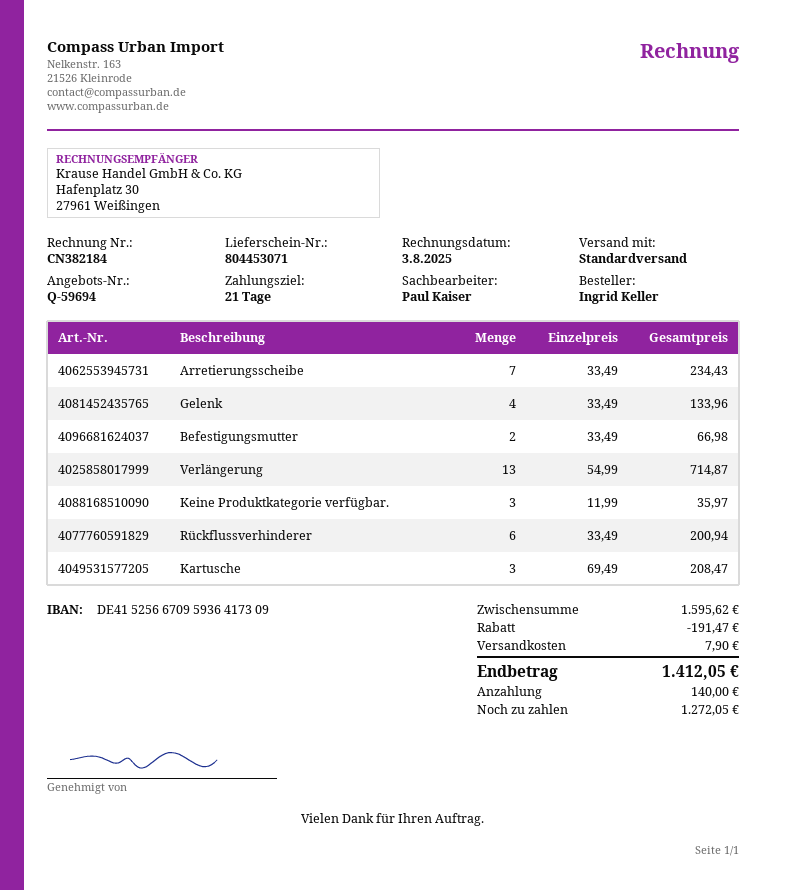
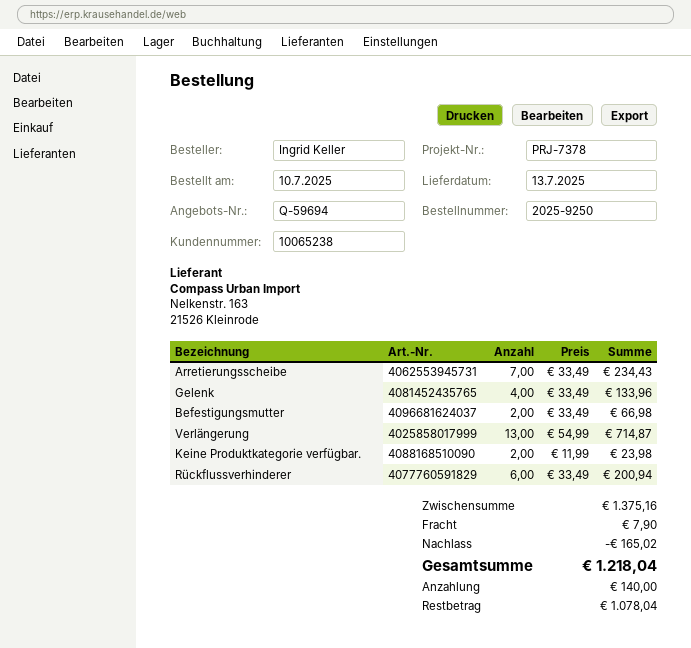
Keine Produktkategorie verfügbar.: 3 x 11.99 = 35.97 -> 2 x 11.99 = 23.98
Kartusche: 3 x 69.49 = 208.47 -> none
subtotal: 1595.62 -> 1375.16
discount: 191.47 -> 165.02
total: 1412.05 -> 1218.04
balance: 1272.05 -> 1078.04

